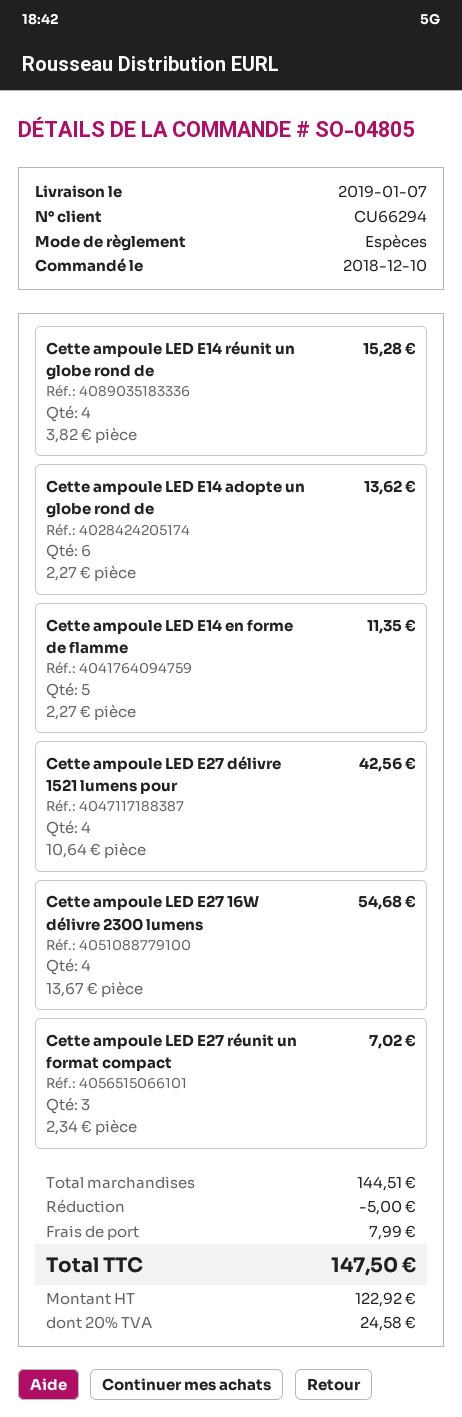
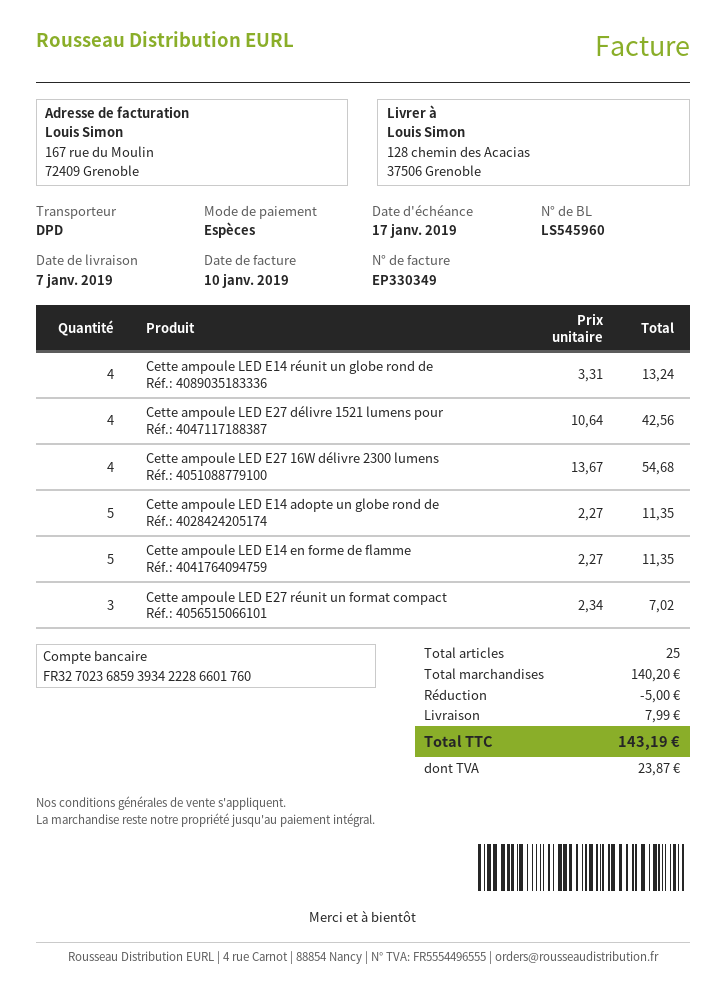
Cette ampoule LED E14 réunit un globe rond de: 4 x 3.82 = 15.28 -> 4 x 3.31 = 13.24
Cette ampoule LED E14 adopte un globe rond de: 6 x 2.27 = 13.62 -> 5 x 2.27 = 11.35
subtotal: 144.51 -> 140.20
tax: 24.58 -> 23.87
total: 147.50 -> 143.19

